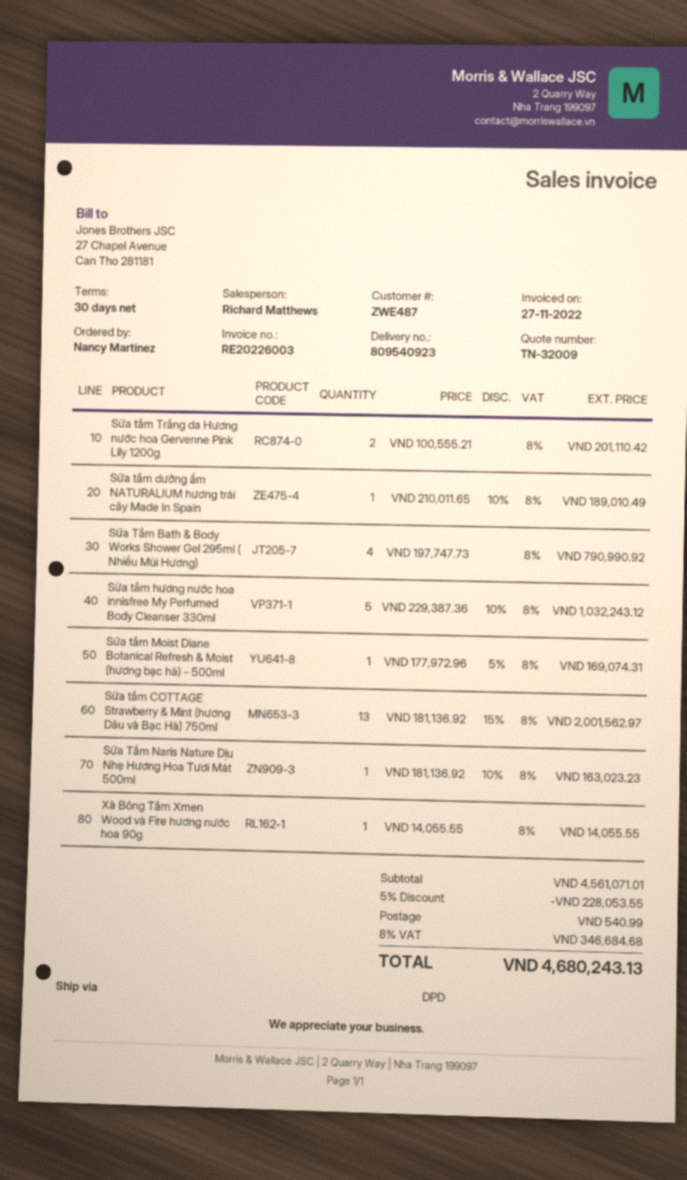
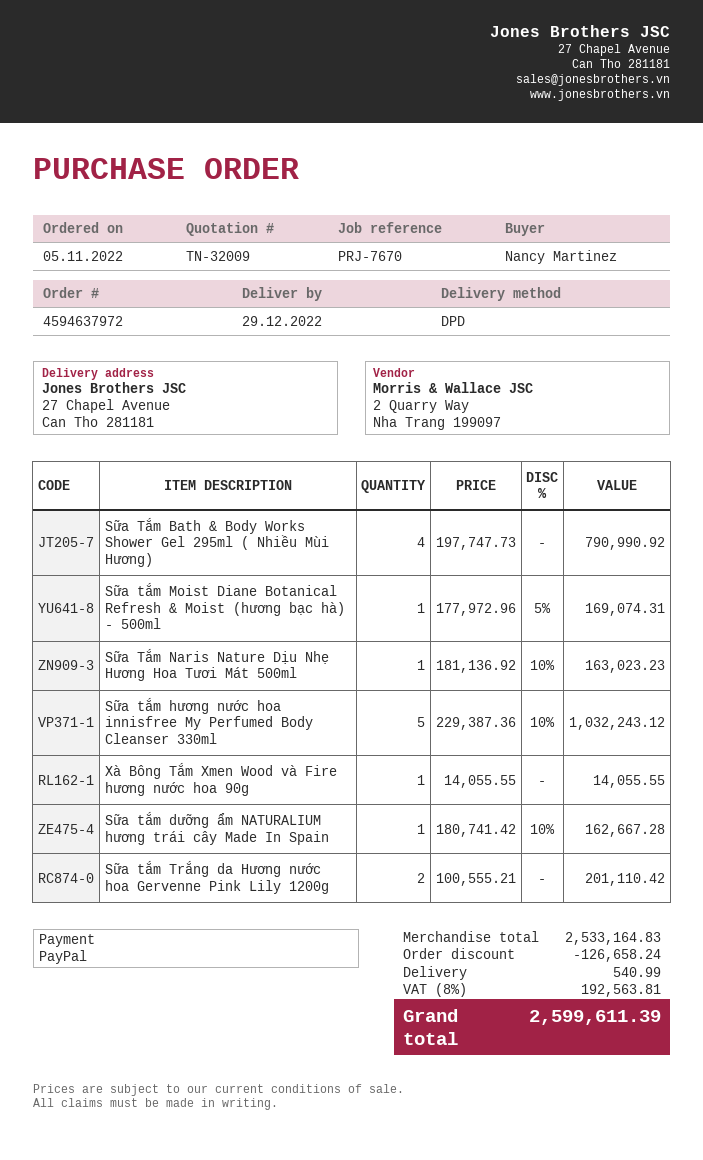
Sữa tắm dưỡng ẩm NATURALIUM hương trái cây Made In Spain: 1 x 210011.65 - 10% = 189010.49 -> 1 x 180741.42 - 10% = 162667.28
Sữa tắm COTTAGE Strawberry & Mint (hương Dâu và Bạc Hà) 750ml: 13 x 181136.92 - 15% = 2001562.97 -> none
subtotal: 4561071.01 -> 2533164.83
discount: 228053.55 -> 126658.24
tax: 8% = 346684.68 -> 8% = 192563.81
total: 4680243.13 -> 2599611.39

